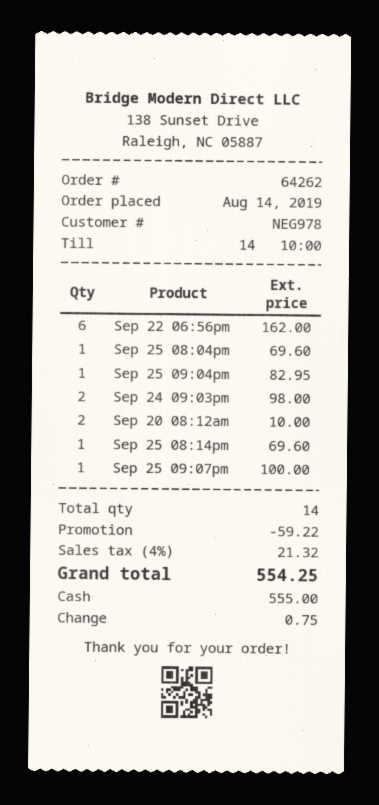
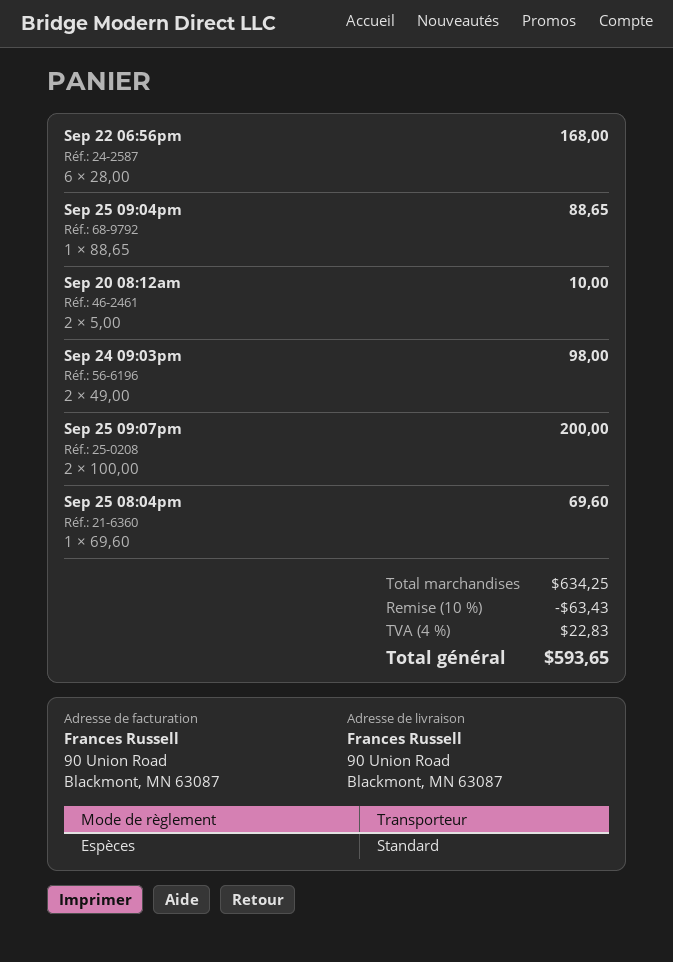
Sep 22 06:56pm: 6 for 162.00 -> 6 for 168.00
Sep 25 09:04pm: 1 for 82.95 -> 1 for 88.65
Sep 25 08:14pm: 1 for 69.60 -> none
Sep 25 09:07pm: 1 for 100.00 -> 2 for 200.00
discount: 59.22 -> 63.43
tax: 4% = 21.32 -> 4% = 22.83
total: 554.25 -> 593.65

